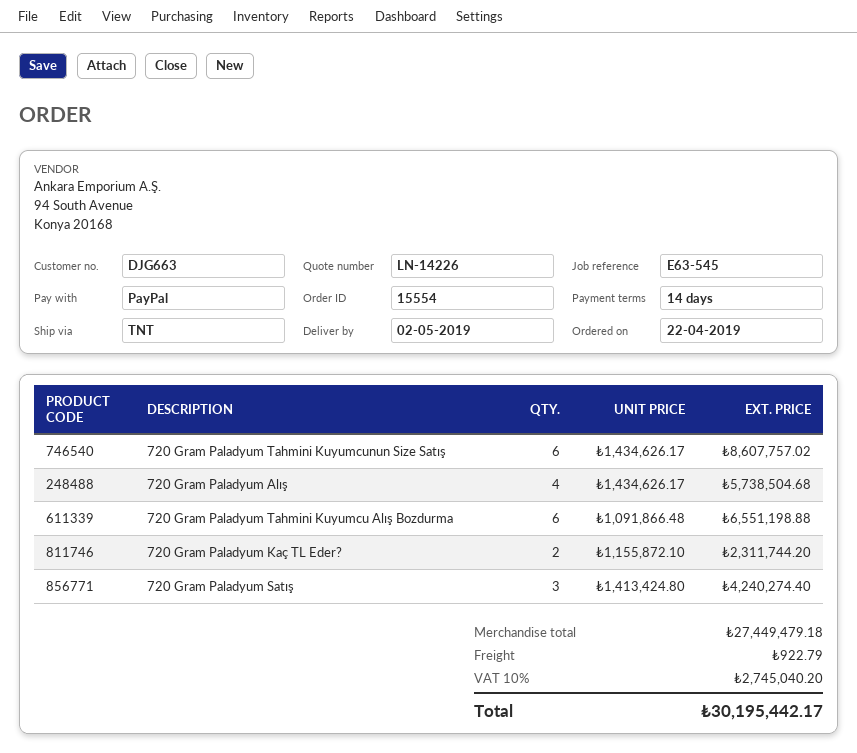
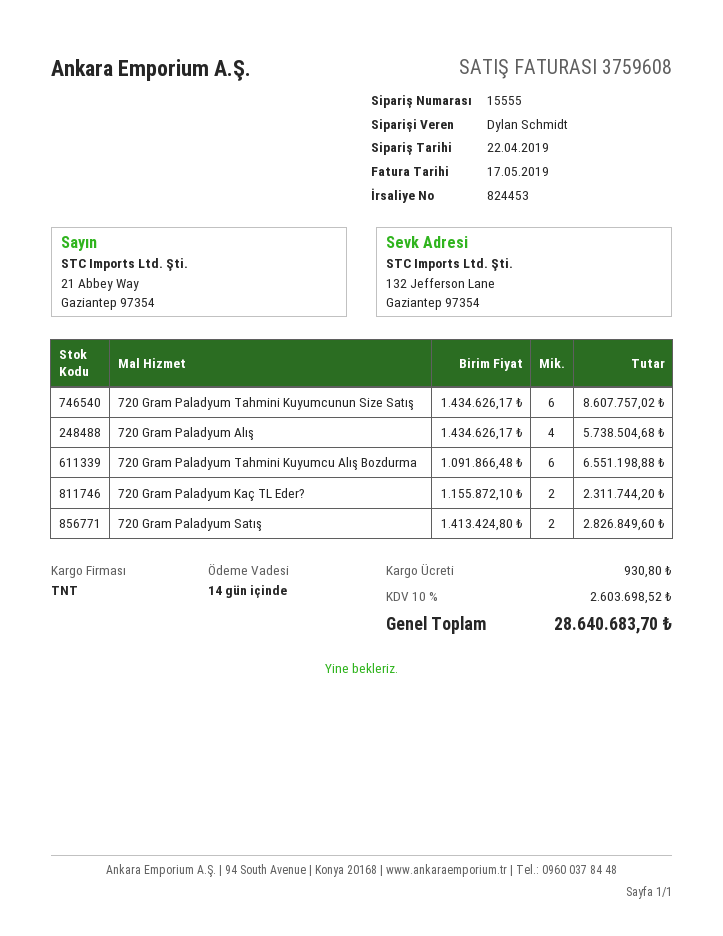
order number: 15554 -> 15555
720 Gram Paladyum Satış: 3 x 1413424.80 = 4240274.40 -> 2 x 1413424.80 = 2826849.60
shipping: 922.79 -> 930.80
tax: 10% = 2745040.20 -> 10% = 2603698.52
total: 30195442.17 -> 28640683.70

